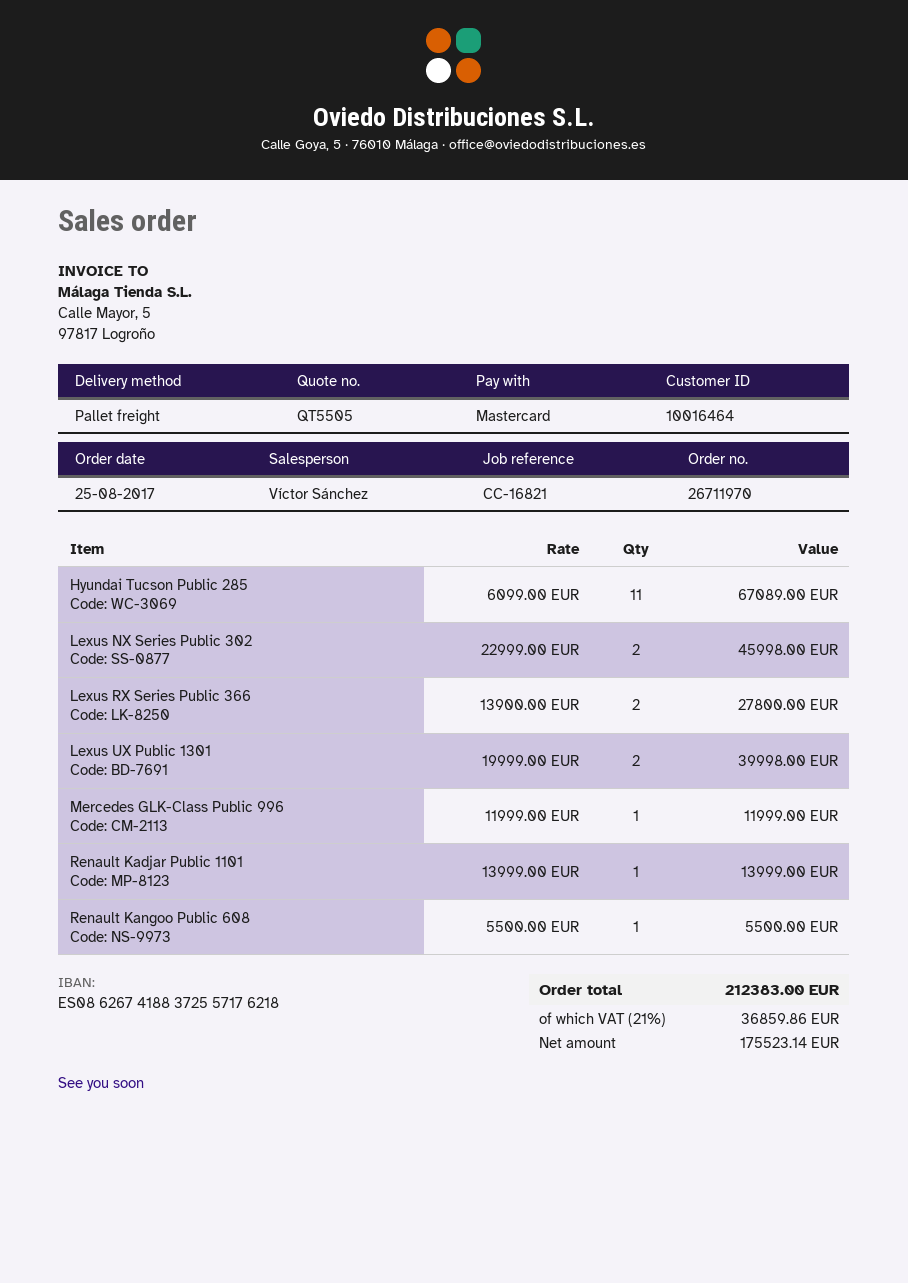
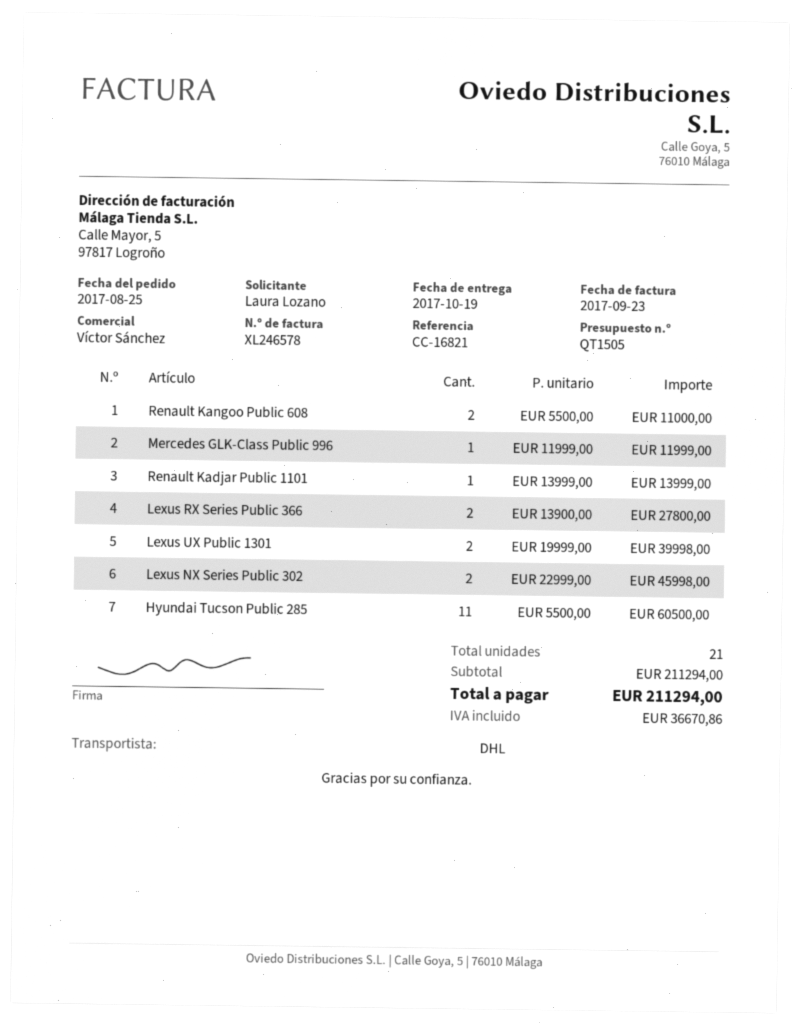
quote number: QT5505 -> QT1505
shipping method: pallet freight -> DHL
Hyundai Tucson Public 285: 11 x 6099.00 = 67089.00 -> 11 x 5500.00 = 60500.00
Renault Kangoo Public 608: 1 x 5500.00 = 5500.00 -> 2 x 5500.00 = 11000.00
tax: 36859.86 -> 36670.86
total: 212383.00 -> 211294.00

